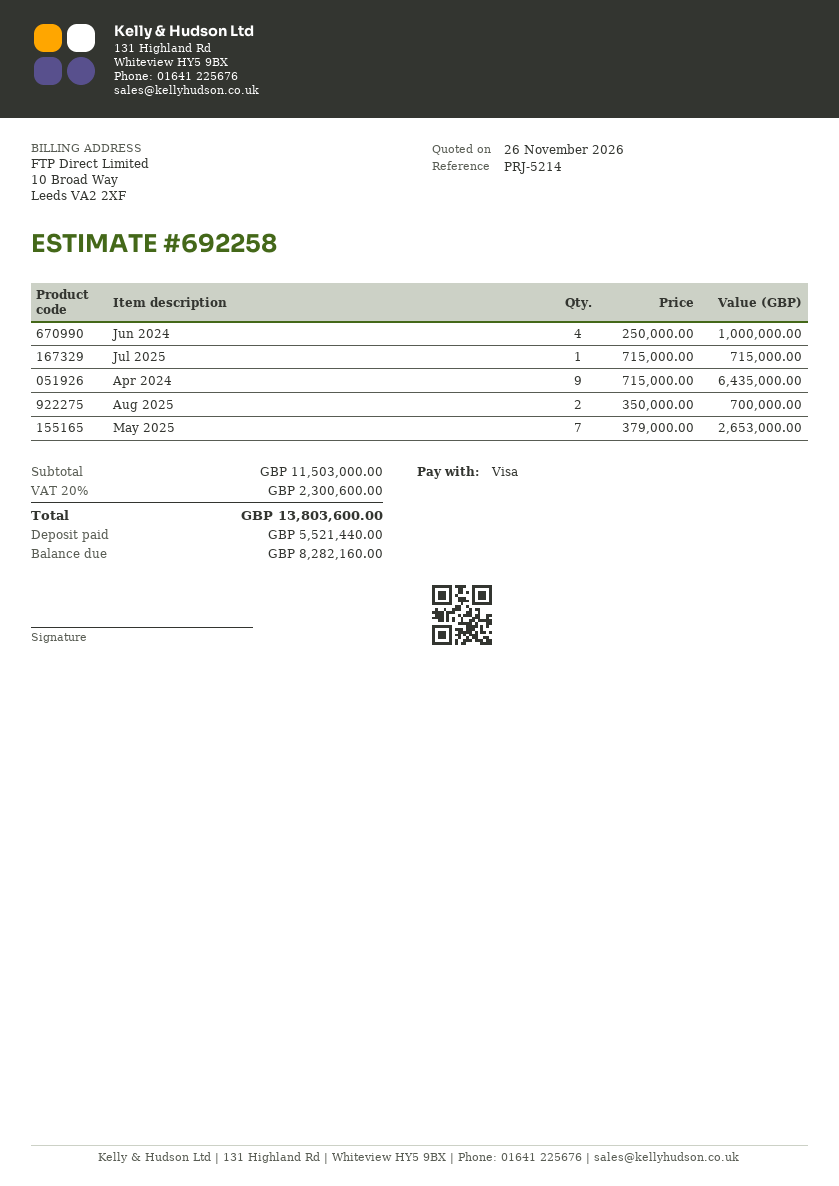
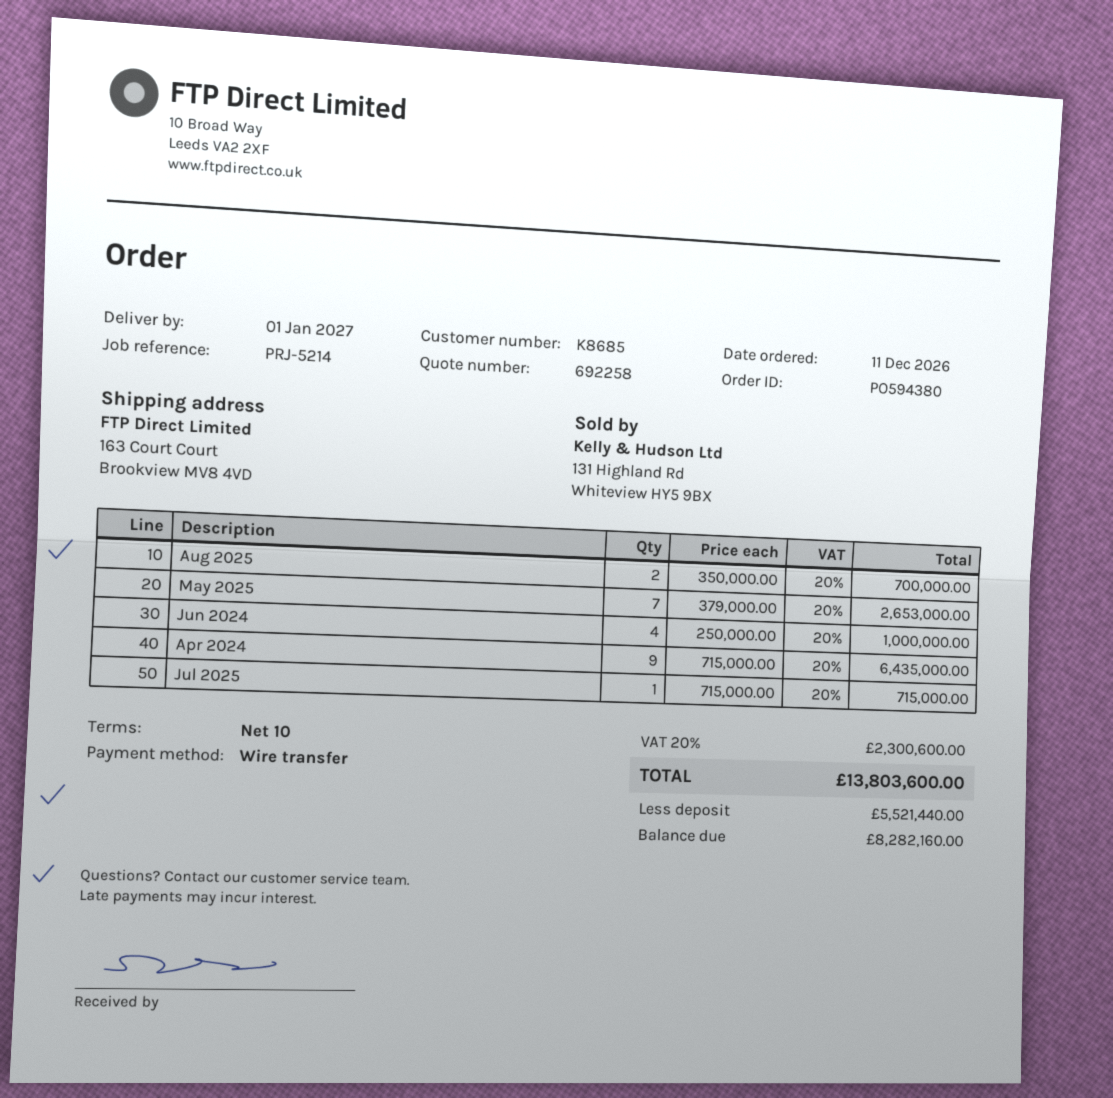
payment method: Visa -> bank transfer

